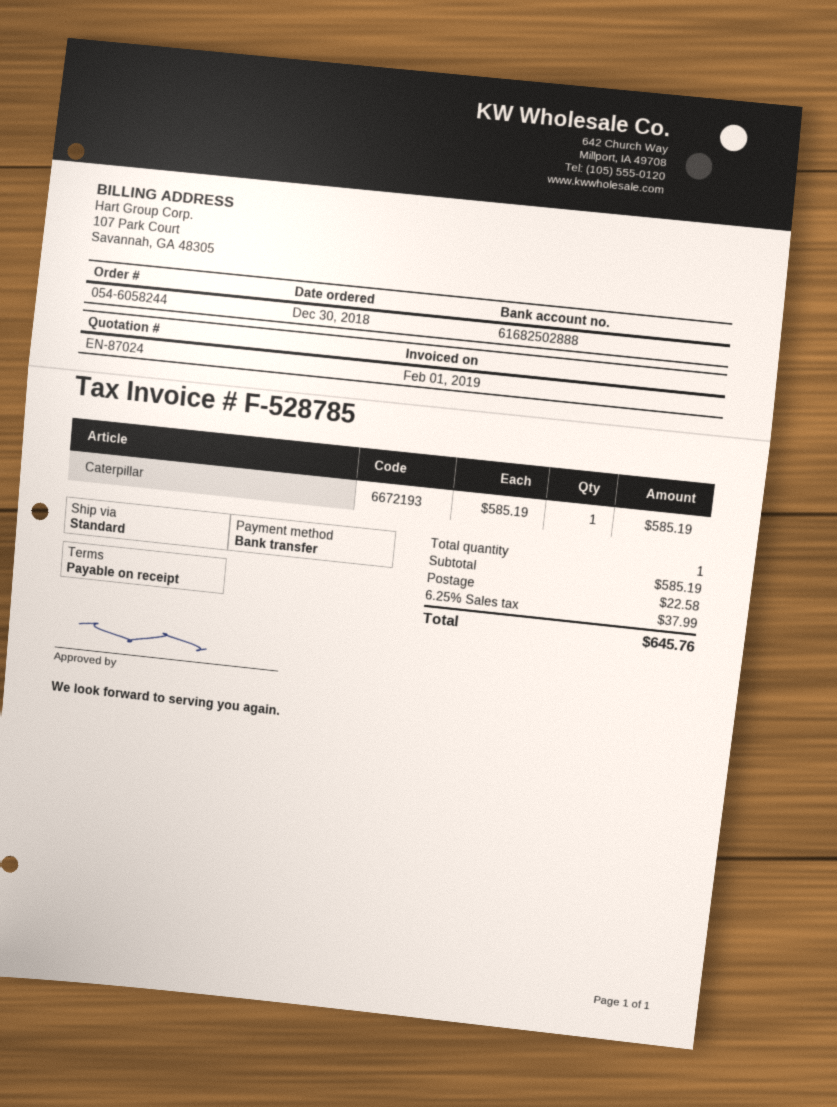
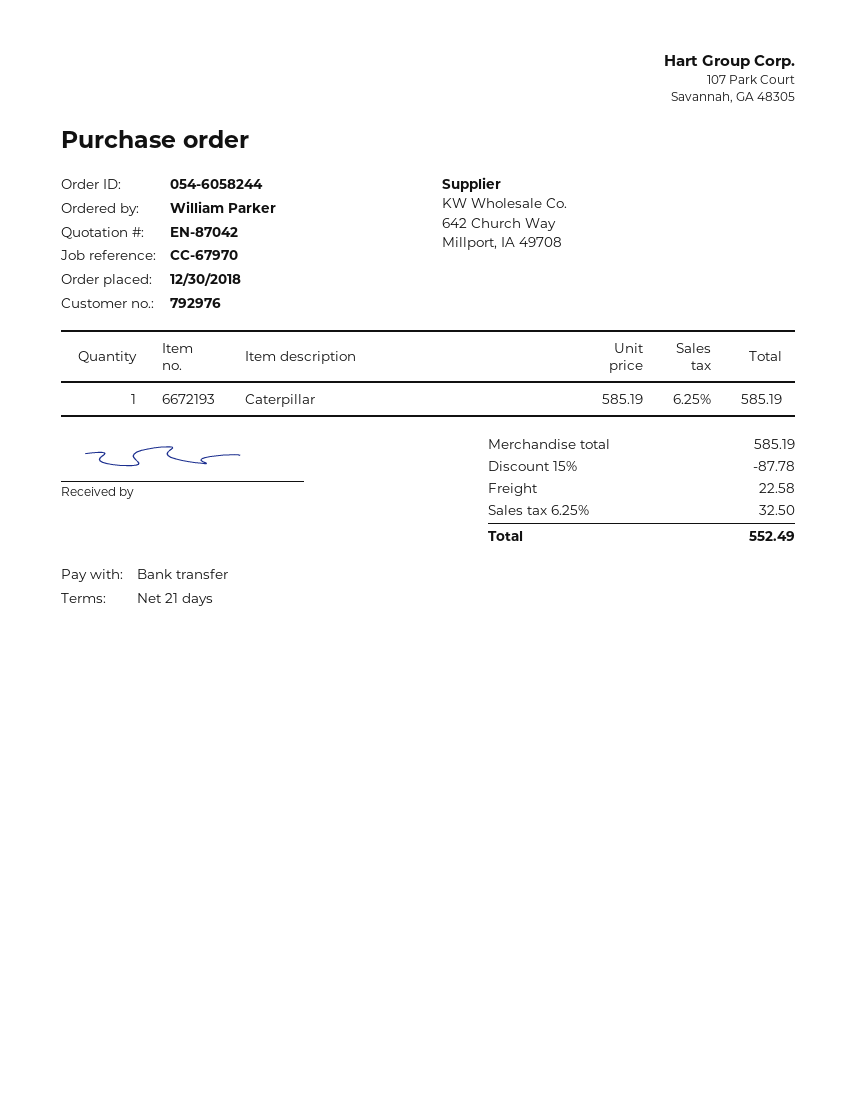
quote number: EN-87024 -> EN-87042
payment terms: on receipt -> 21 days
discount: none -> 15% = 87.78
tax: 6.25% = 37.99 -> 6.25% = 32.50
total: 645.76 -> 552.49

